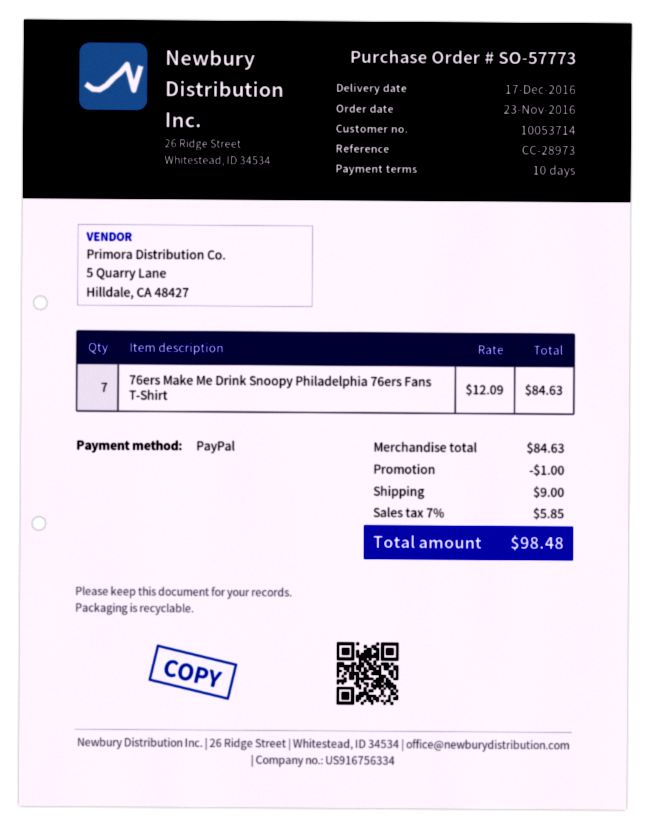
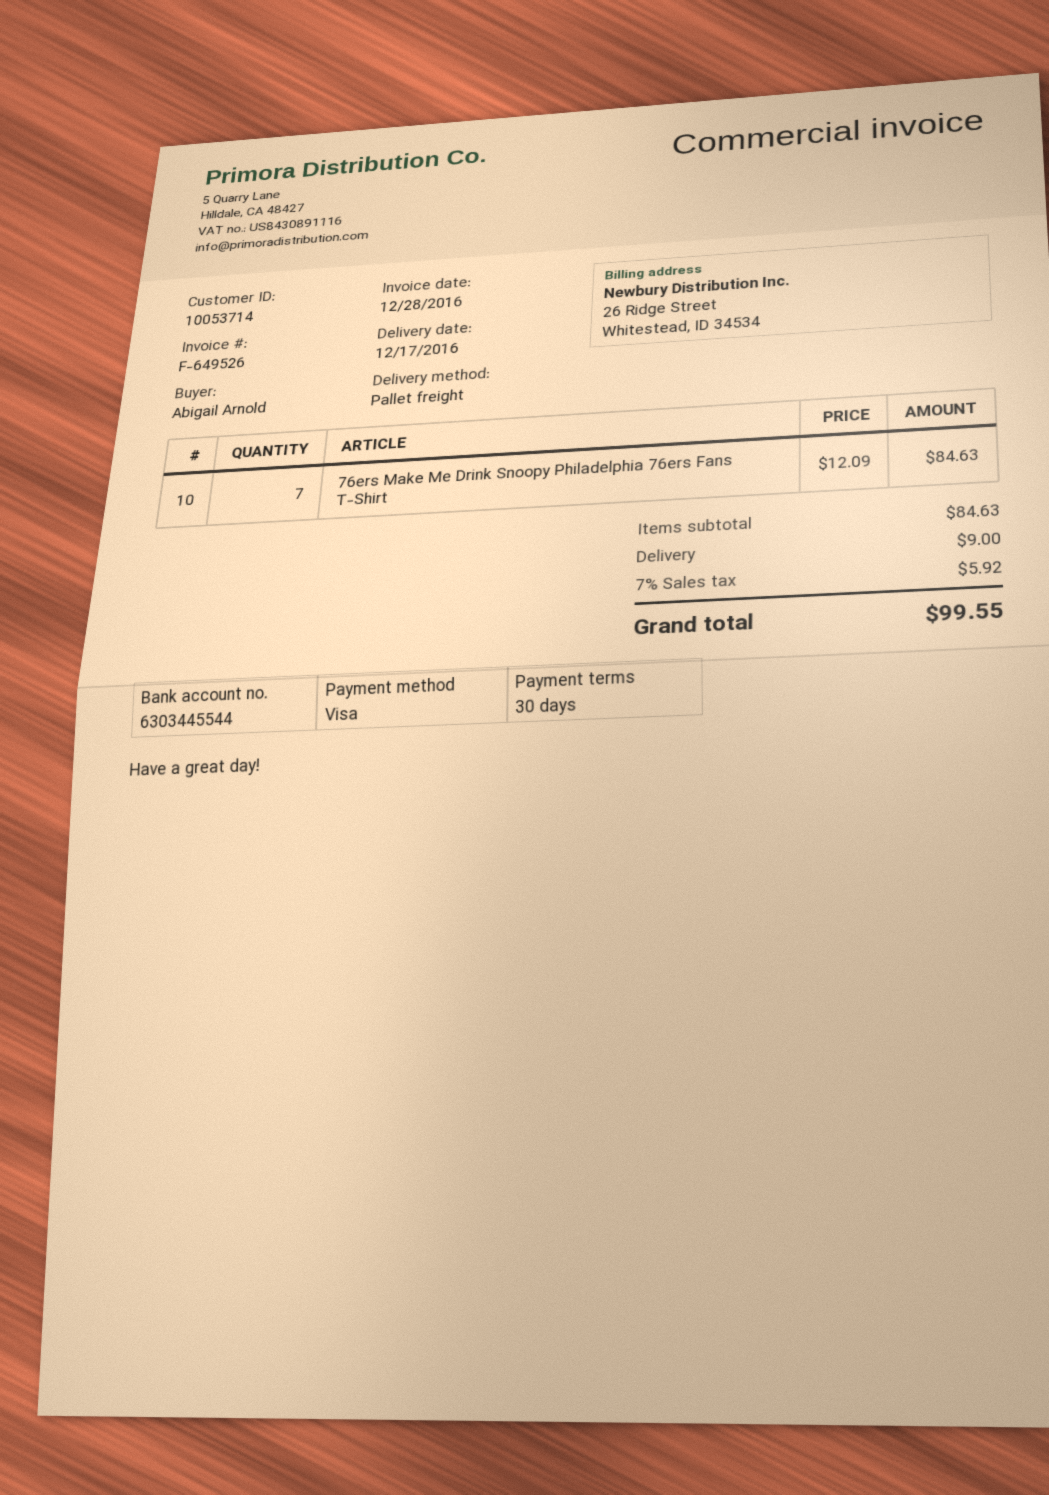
payment terms: 10 days -> 30 days
payment method: PayPal -> Visa
discount: 1.00 -> none
tax: 7% = 5.85 -> 7% = 5.92
total: 98.48 -> 99.55

